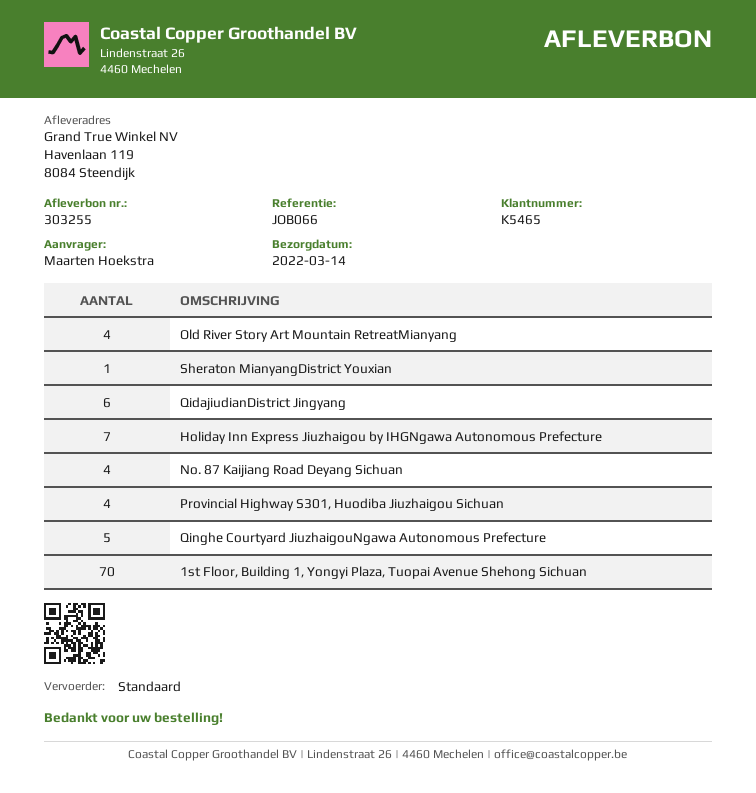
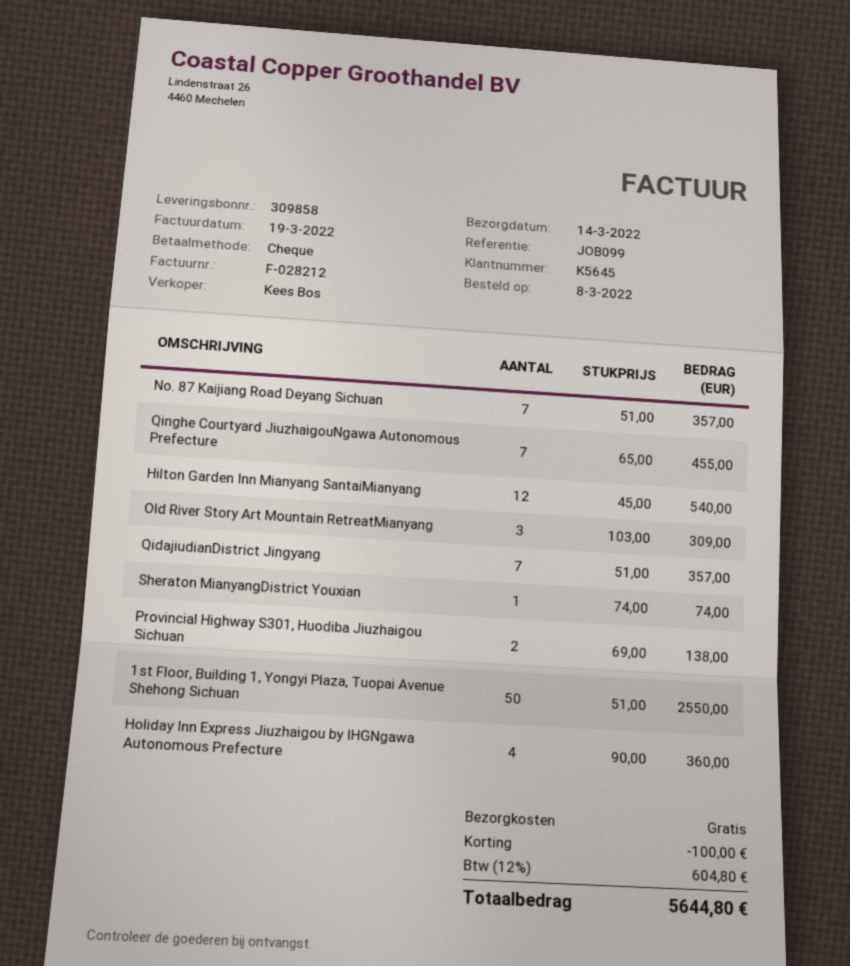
delivery note number: 303255 -> 309858
customer number: K5465 -> K5645
reference: JOB066 -> JOB099
Old River Story Art Mountain RetreatMianyang: 4 -> 3
QidajiudianDistrict Jingyang: 6 -> 7
Holiday Inn Express Jiuzhaigou by IHGNgawa Autonomous Prefecture: 7 -> 4
No. 87 Kaijiang Road Deyang Sichuan: 4 -> 7
Provincial Highway S301, Huodiba Jiuzhaigou Sichuan: 4 -> 2
Qinghe Courtyard JiuzhaigouNgawa Autonomous Prefecture: 5 -> 7
1st Floor, Building 1, Yongyi Plaza, Tuopai Avenue Shehong Sichuan: 70 -> 50
Hilton Garden Inn Mianyang SantaiMianyang: none -> 12

